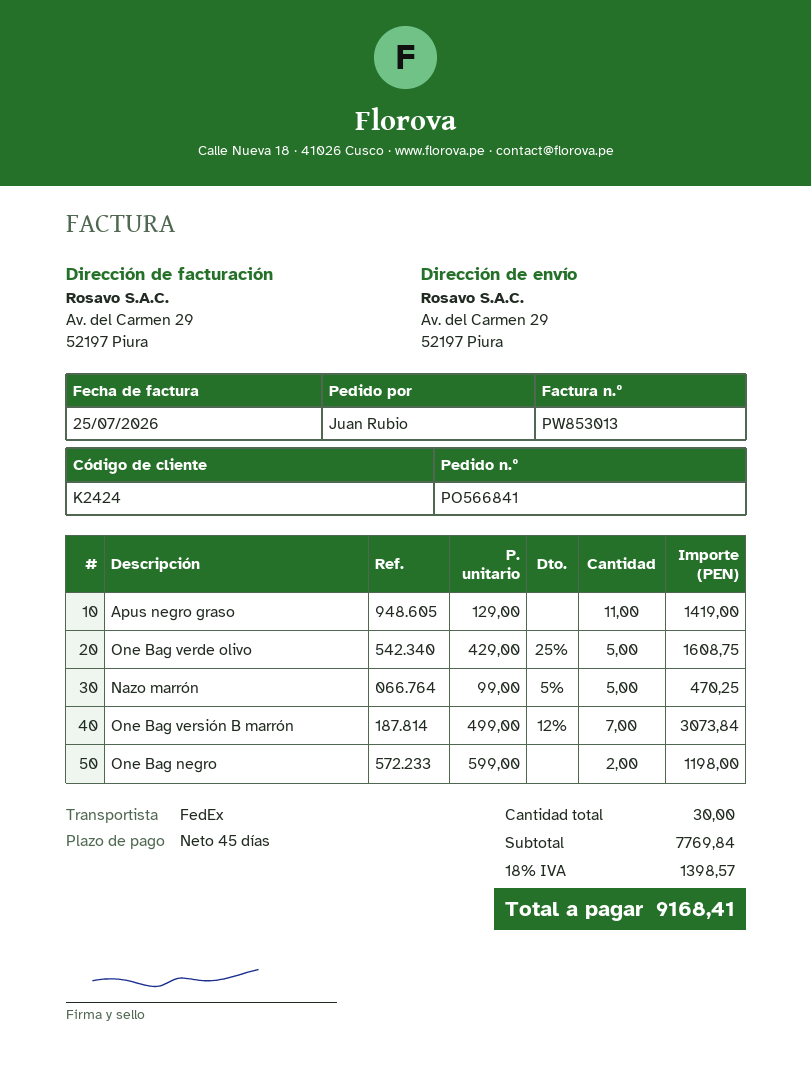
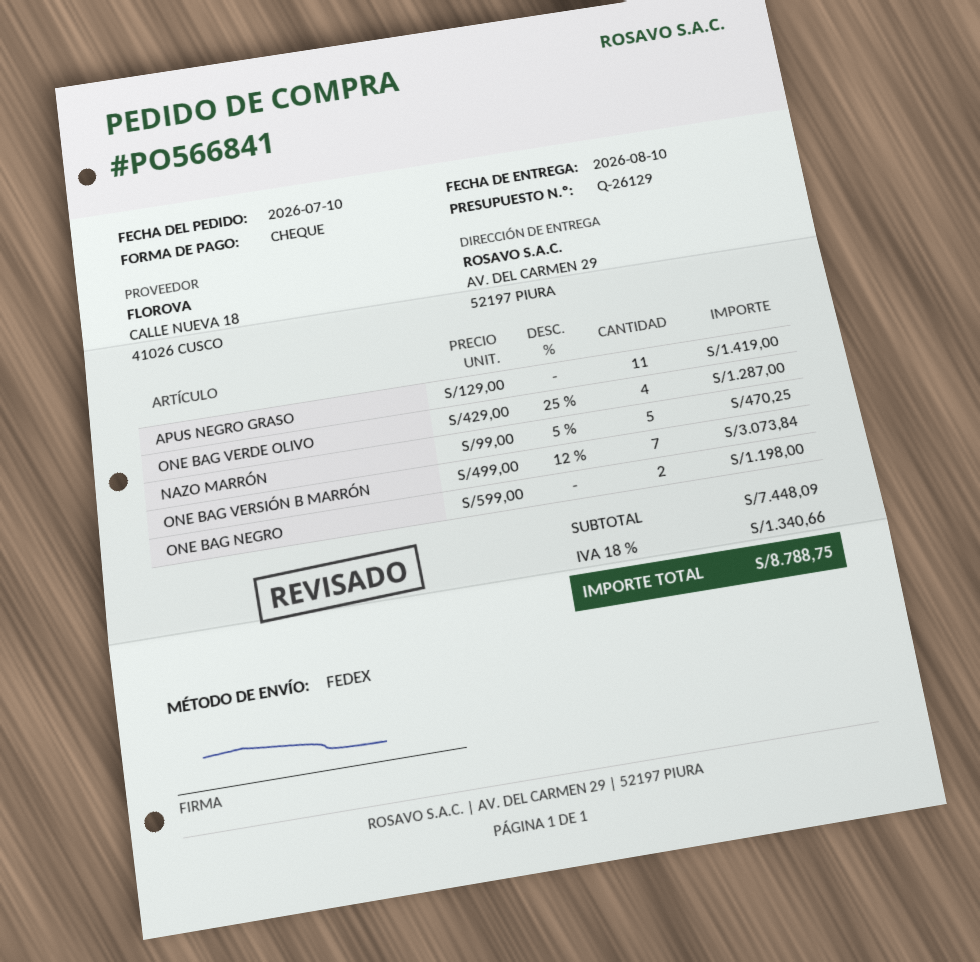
One Bag verde olivo: 5 x 429.00 - 25% = 1608.75 -> 4 x 429.00 - 25% = 1287.00
subtotal: 7769.84 -> 7448.09
tax: 18% = 1398.57 -> 18% = 1340.66
total: 9168.41 -> 8788.75

